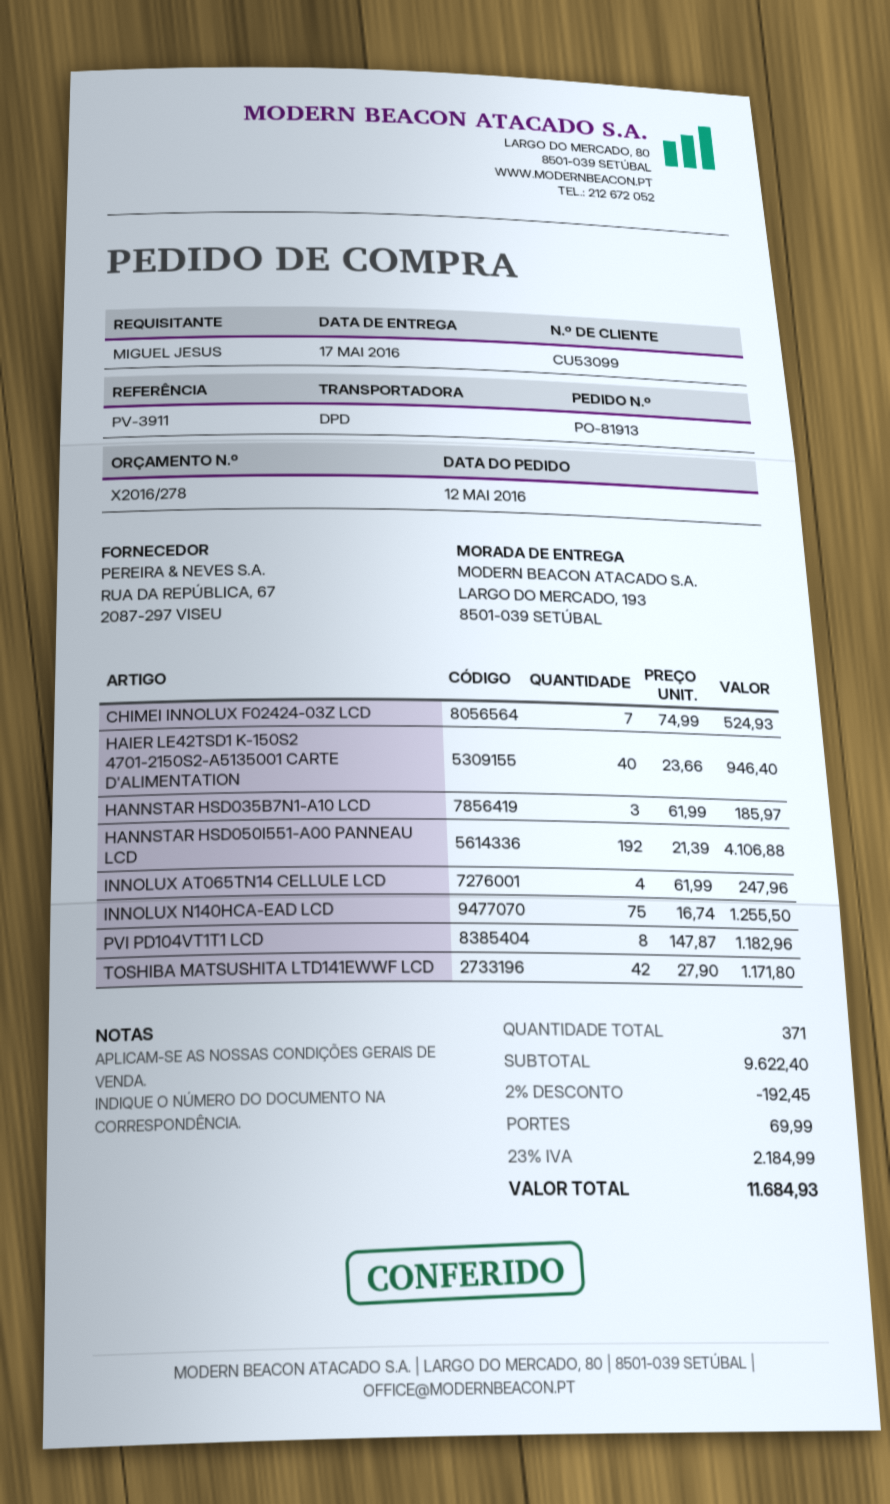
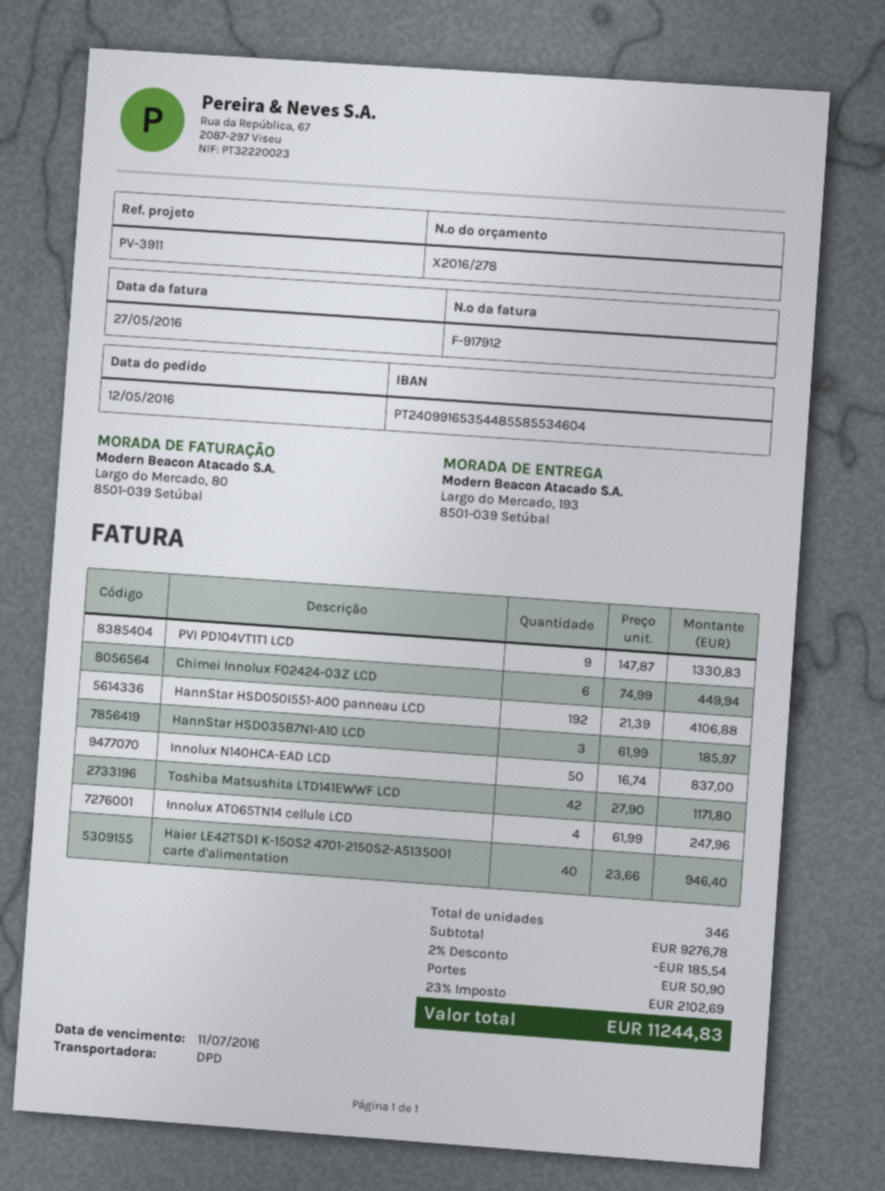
CHIMEI INNOLUX F02424-03Z LCD: 7 x 74.99 = 524.93 -> 6 x 74.99 = 449.94
INNOLUX N140HCA-EAD LCD: 75 x 16.74 = 1255.50 -> 50 x 16.74 = 837.00
PVI PD104VT1T1 LCD: 8 x 147.87 = 1182.96 -> 9 x 147.87 = 1330.83
total quantity: 371 -> 346
subtotal: 9622.40 -> 9276.78
discount: 2% = 192.45 -> 2% = 185.54
shipping: 69.99 -> 50.90
tax: 23% = 2184.99 -> 23% = 2102.69
total: 11684.93 -> 11244.83

